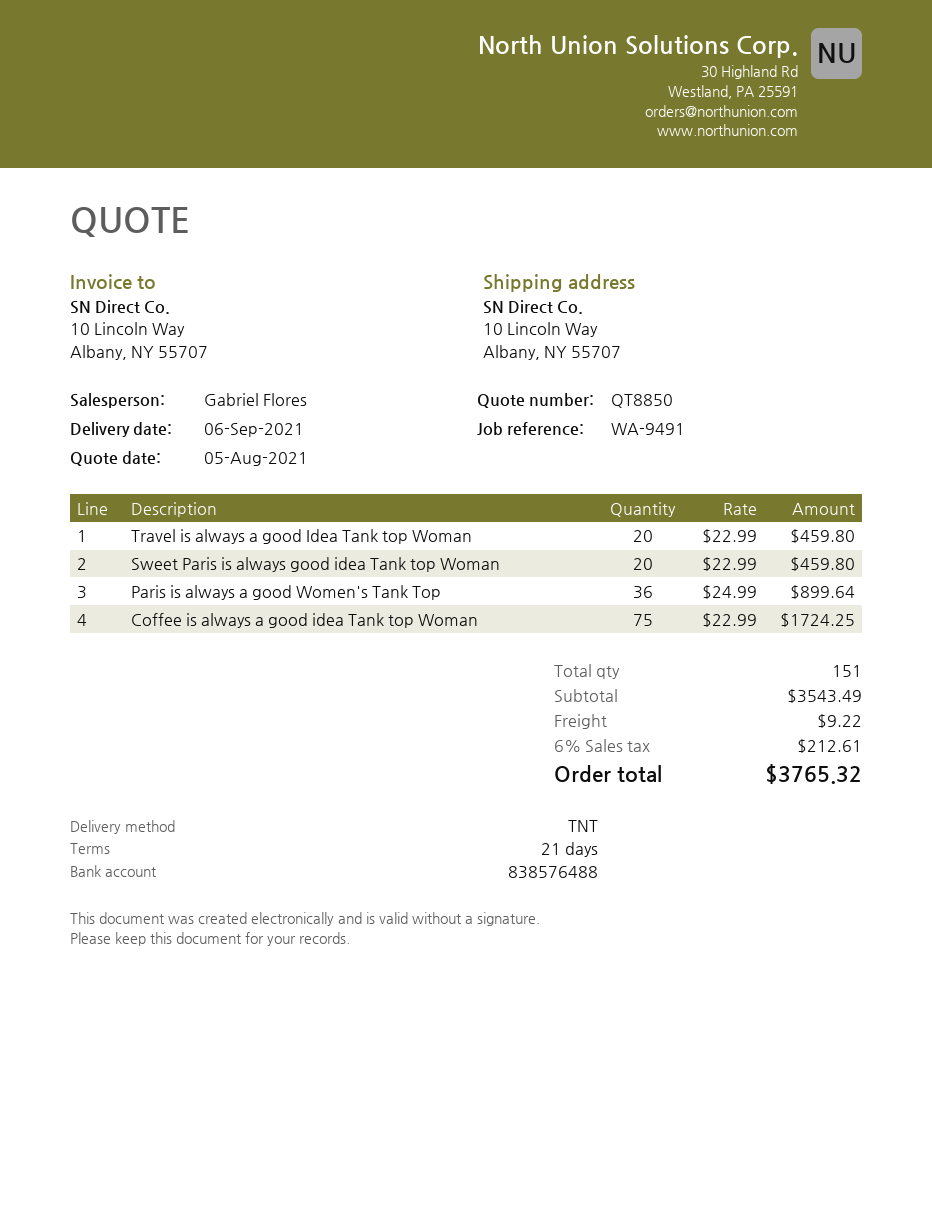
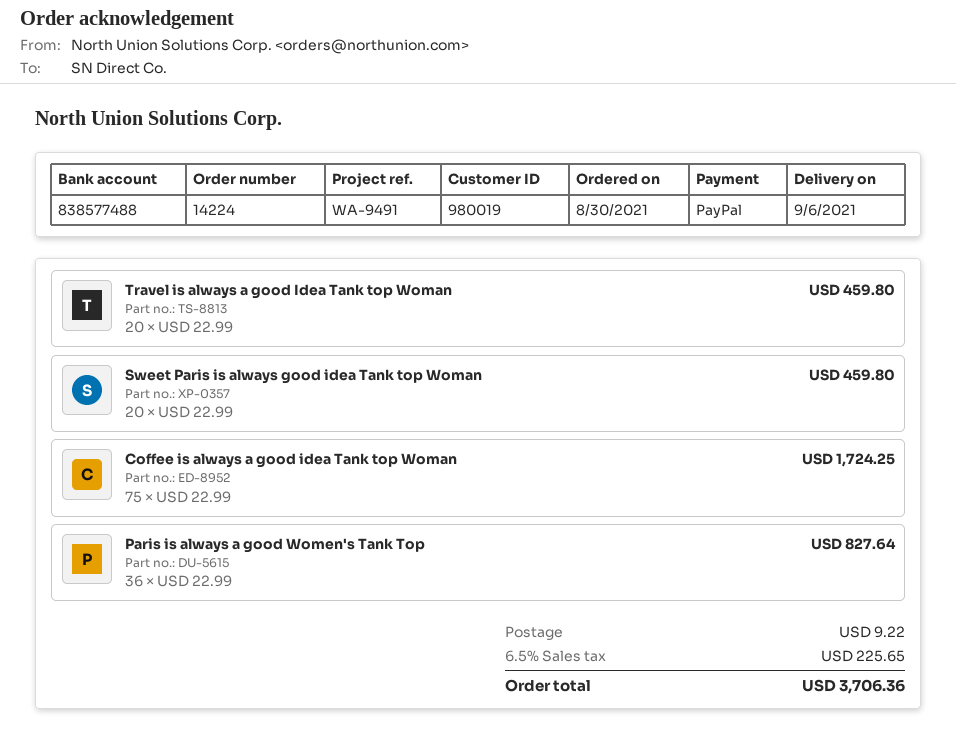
bank account: 838576488 -> 838577488
Paris is always a good Women's Tank Top: 36 x 24.99 = 899.64 -> 36 x 22.99 = 827.64
tax: 6% = 212.61 -> 6.5% = 225.65
total: 3765.32 -> 3706.36

